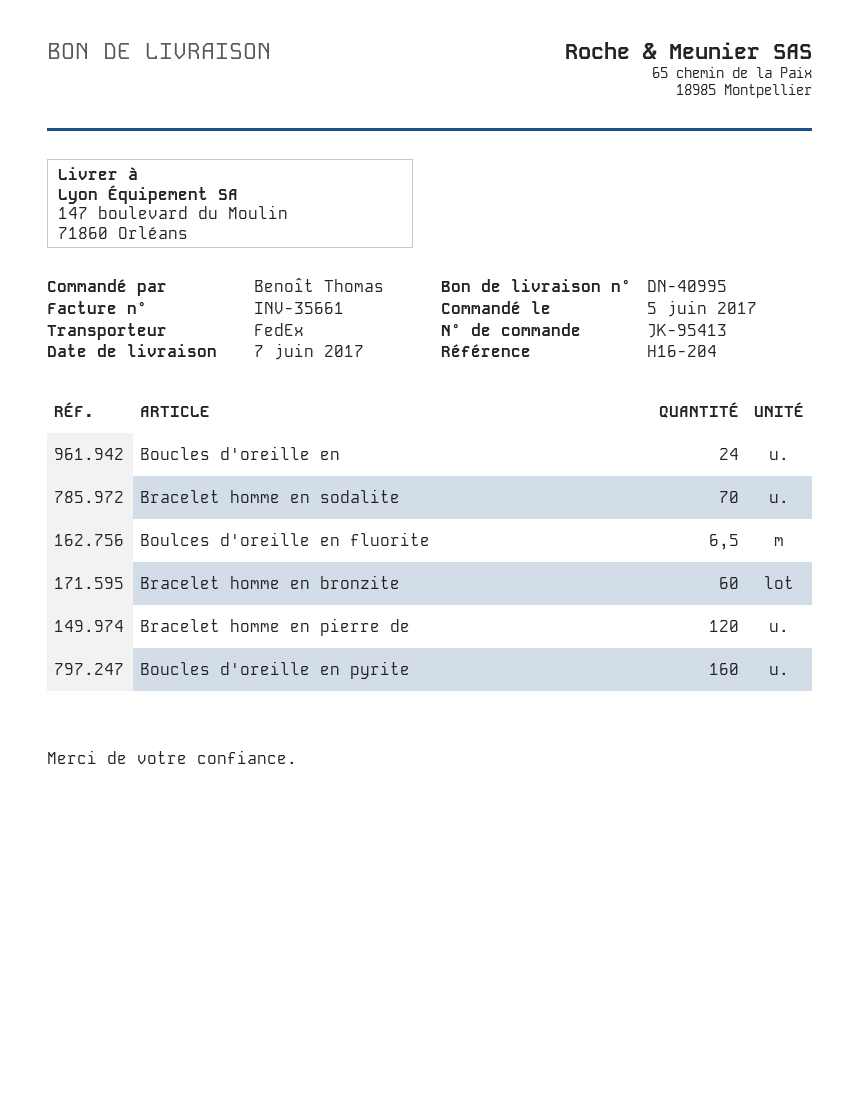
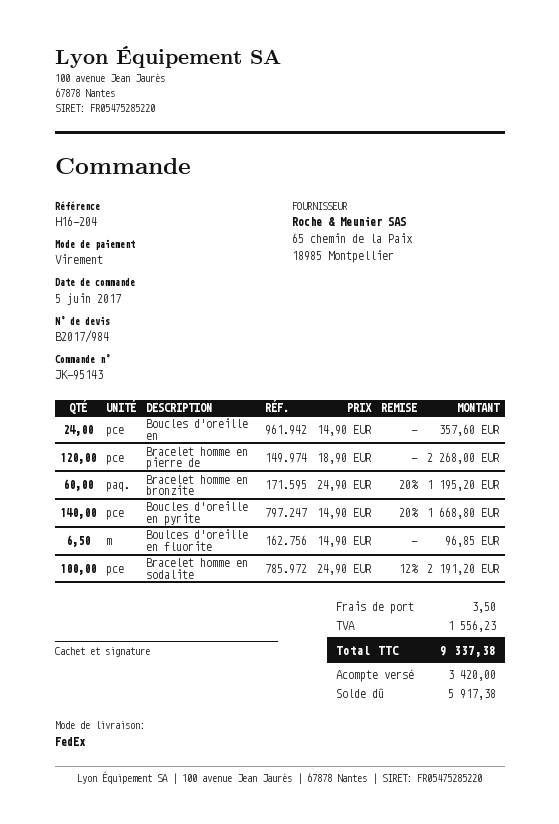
order number: JK-95413 -> JK-95143
Bracelet homme en sodalite: 70 -> 100
Boucles d'oreille en pyrite: 160 -> 140

